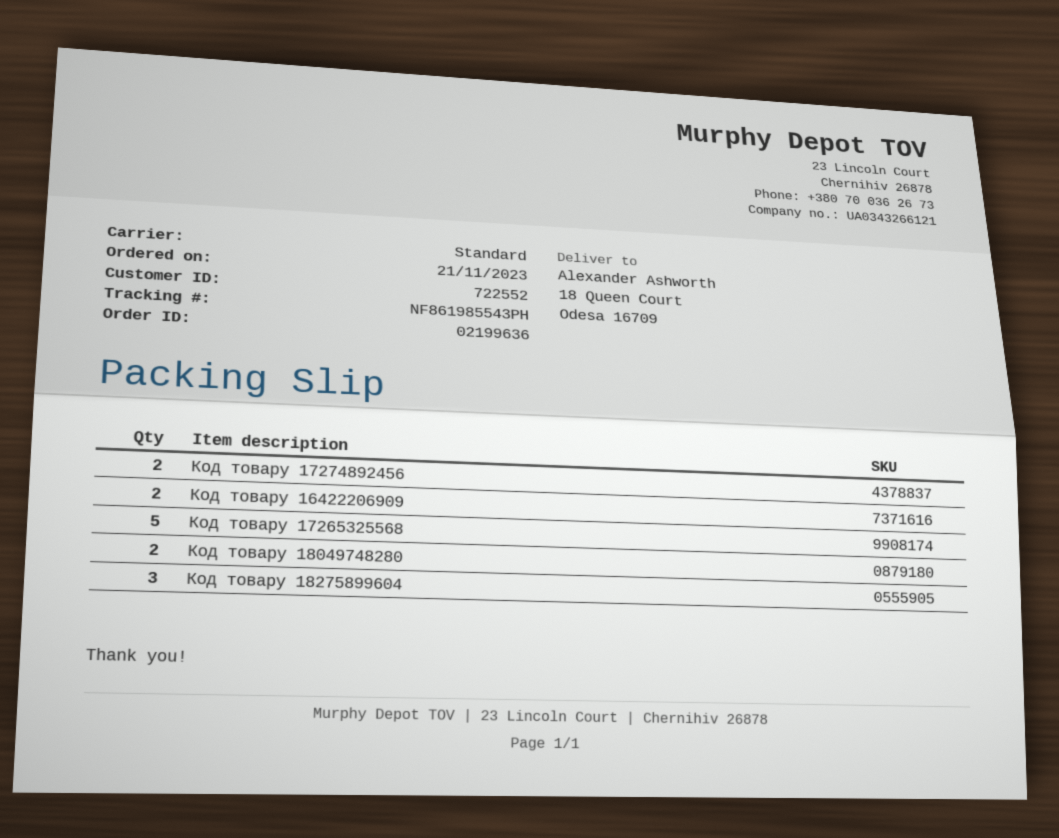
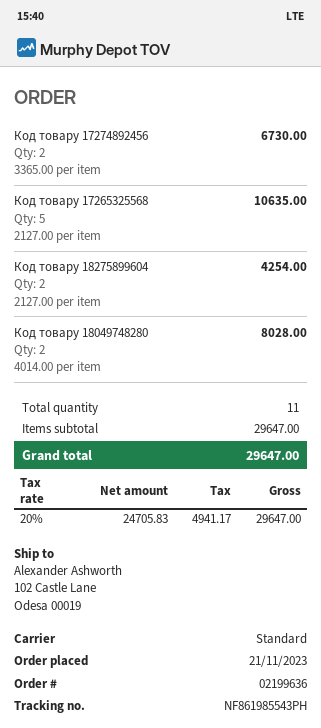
ship to: 18 Queen Court, Odesa 16709 -> 102 Castle Lane, Odesa 00019
Код товару 16422206909: 2 -> none
Код товару 18275899604: 3 -> 2

